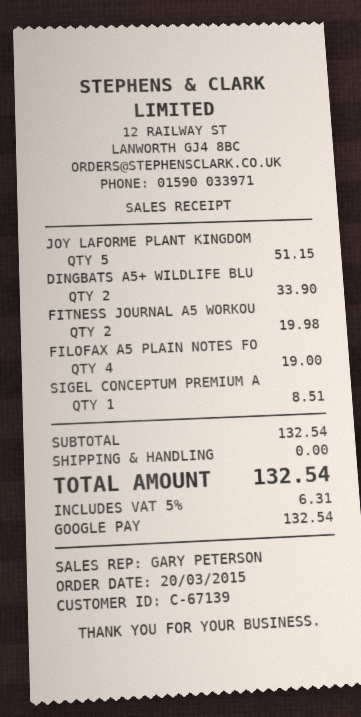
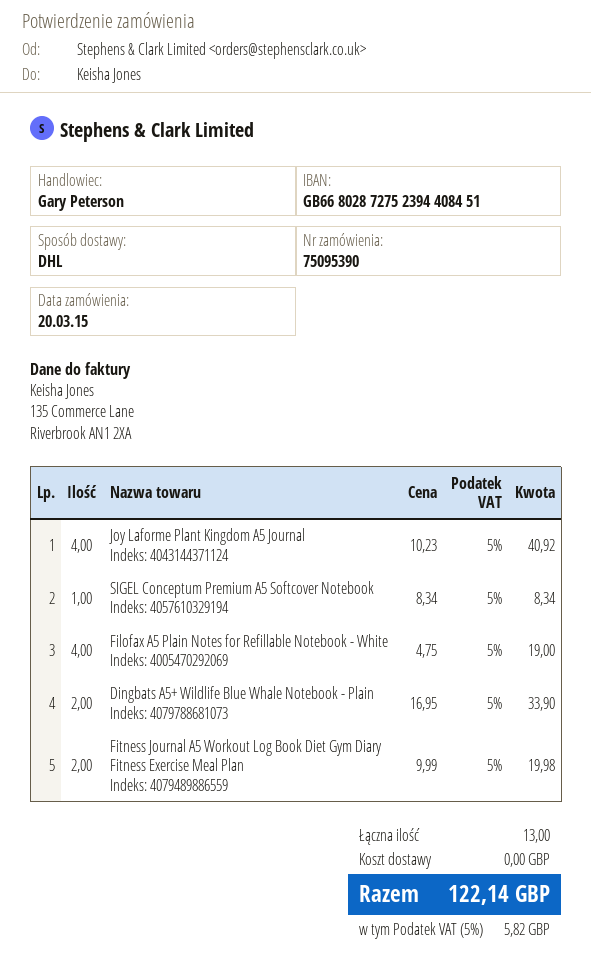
JOY LAFORME PLANT KINGDOM: 5 for 51.15 -> 4 for 40.92
SIGEL CONCEPTUM PREMIUM A: 1 for 8.51 -> 1 for 8.34
tax: 5% = 6.31 -> 5% = 5.82
total: 132.54 -> 122.14

